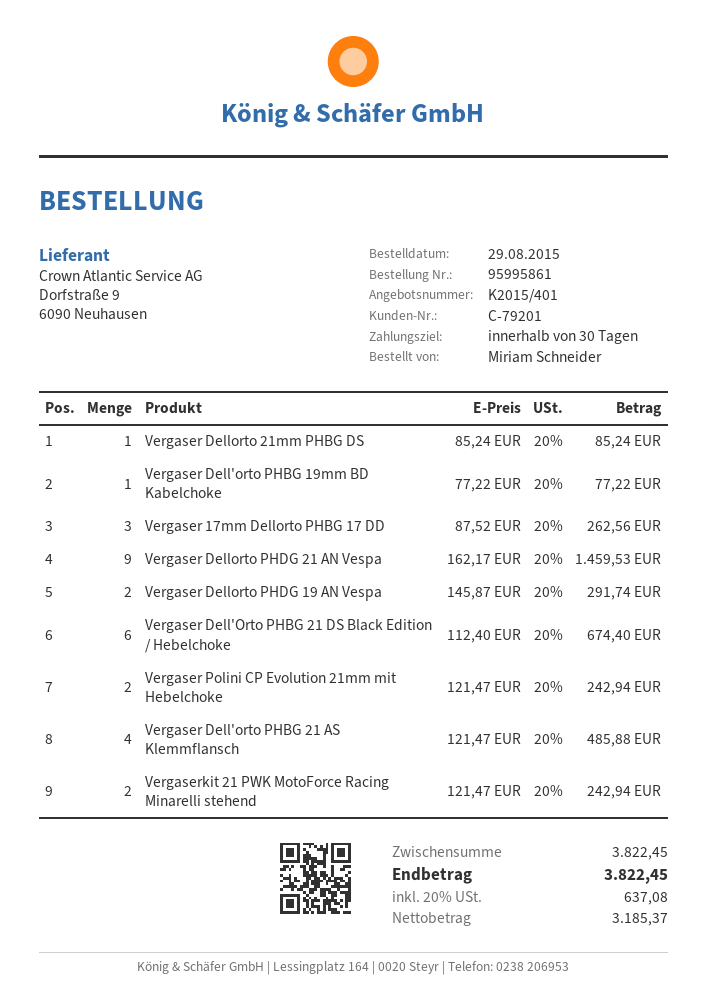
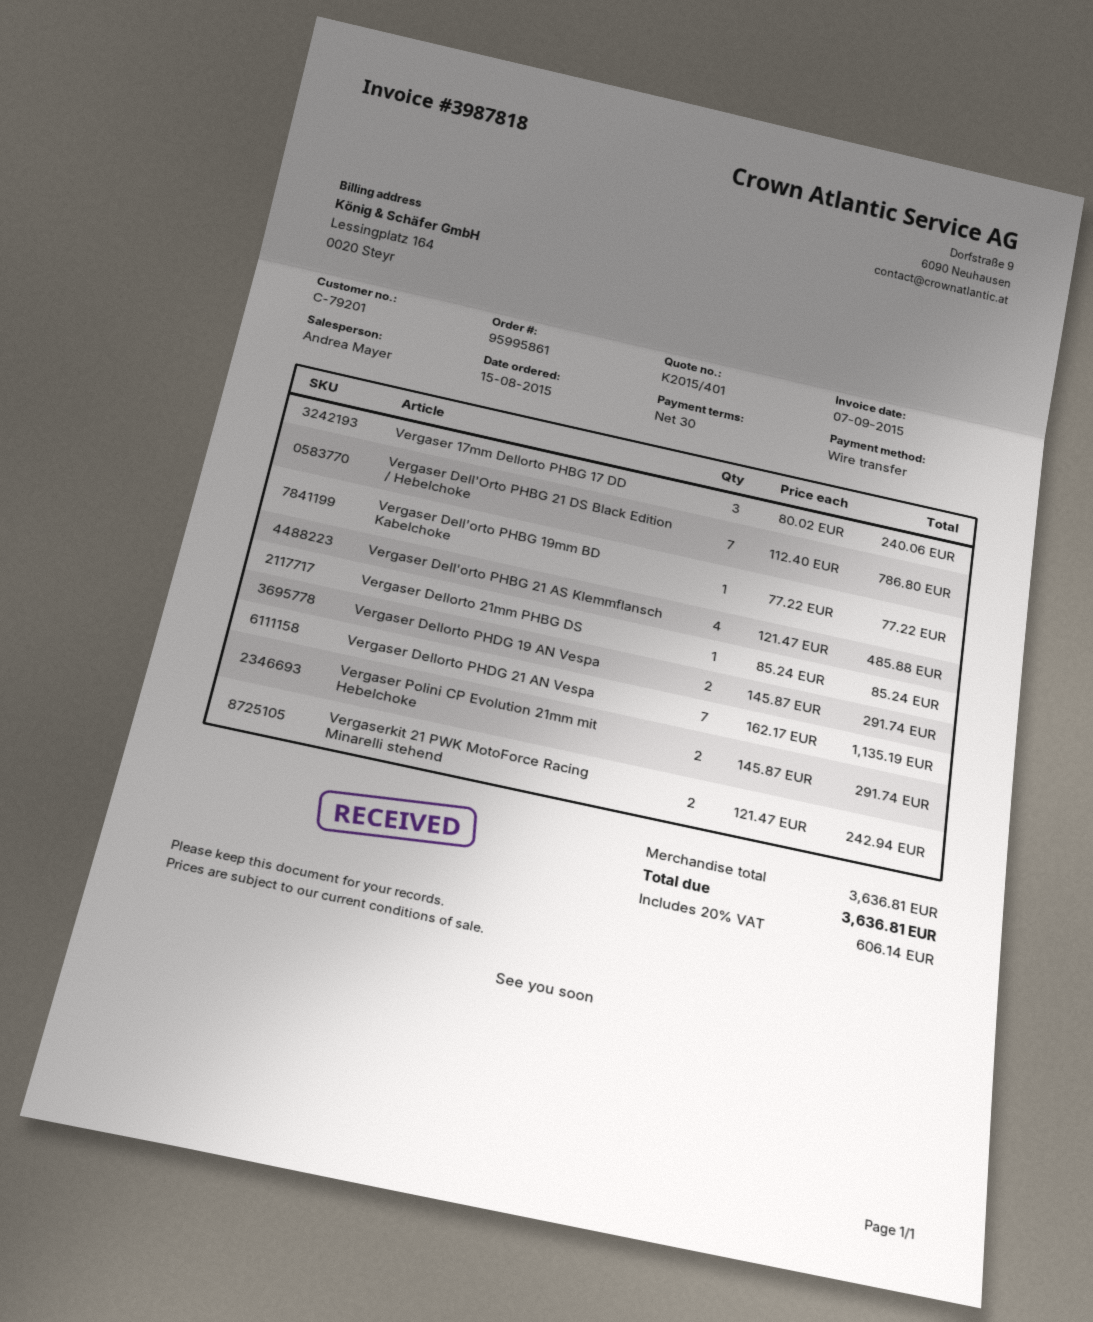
order date: 2015-08-29 -> 2015-08-15
Vergaser 17mm Dellorto PHBG 17 DD: 3 x 87.52 = 262.56 -> 3 x 80.02 = 240.06
Vergaser Dellorto PHDG 21 AN Vespa: 9 x 162.17 = 1459.53 -> 7 x 162.17 = 1135.19
Vergaser Dell'Orto PHBG 21 DS Black Edition / Hebelchoke: 6 x 112.40 = 674.40 -> 7 x 112.40 = 786.80
Vergaser Polini CP Evolution 21mm mit Hebelchoke: 2 x 121.47 = 242.94 -> 2 x 145.87 = 291.74
subtotal: 3822.45 -> 3636.81
tax: 20% = 637.08 -> 20% = 606.14
total: 3822.45 -> 3636.81

